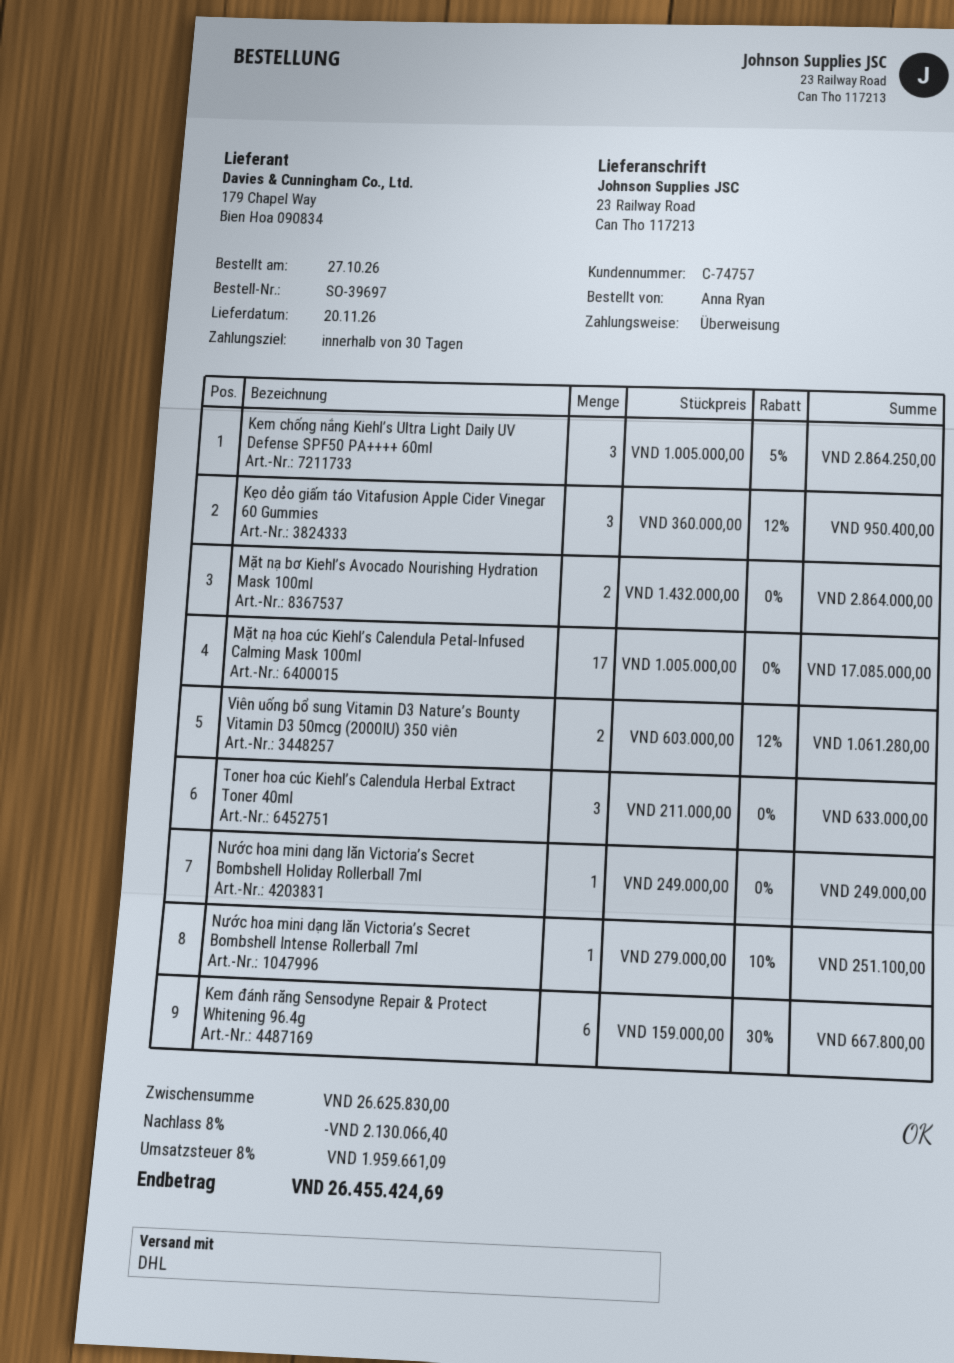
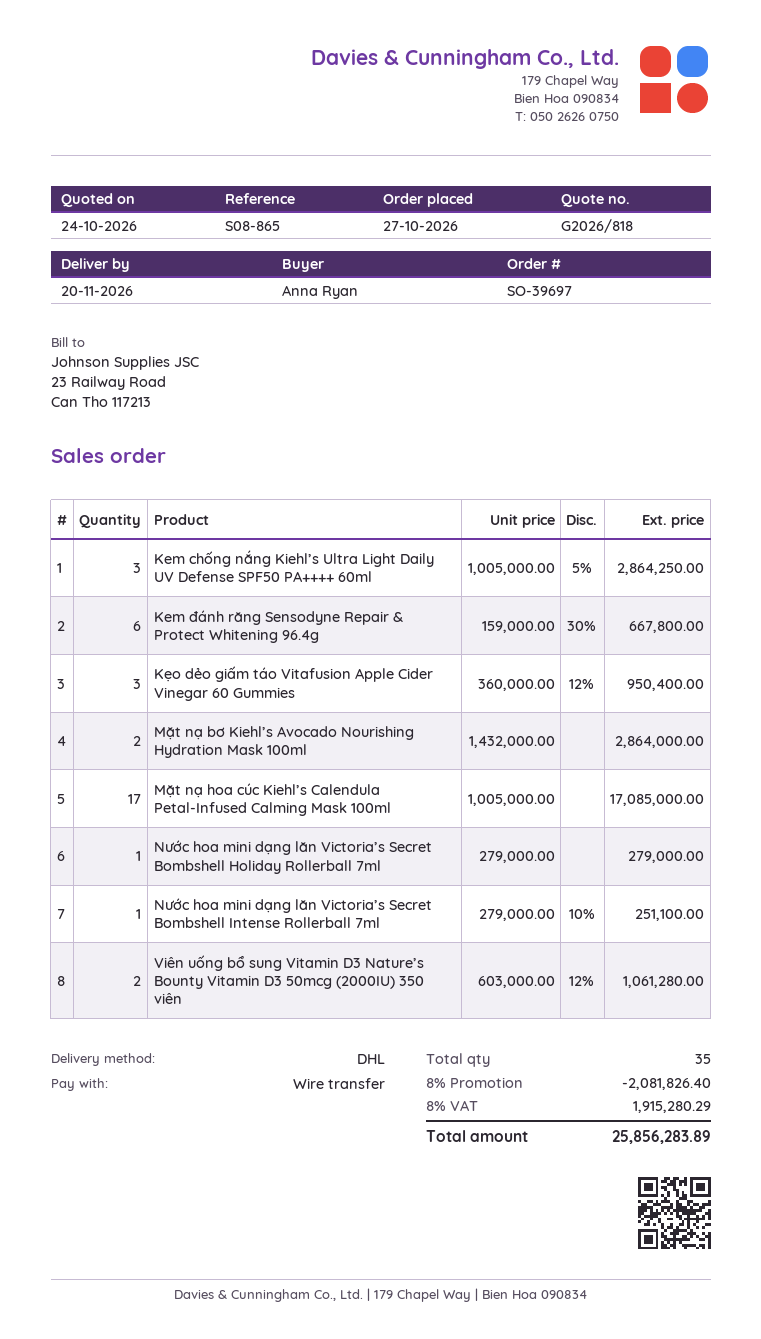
Toner hoa cúc Kiehl’s Calendula Herbal Extract Toner 40ml: 3 x 211000.00 = 633000.00 -> none
Nước hoa mini dạng lăn Victoria’s Secret Bombshell Holiday Rollerball 7ml: 1 x 249000.00 = 249000.00 -> 1 x 279000.00 = 279000.00
discount: 8% = 2130066.40 -> 8% = 2081826.40
tax: 8% = 1959661.09 -> 8% = 1915280.29
total: 26455424.69 -> 25856283.89

